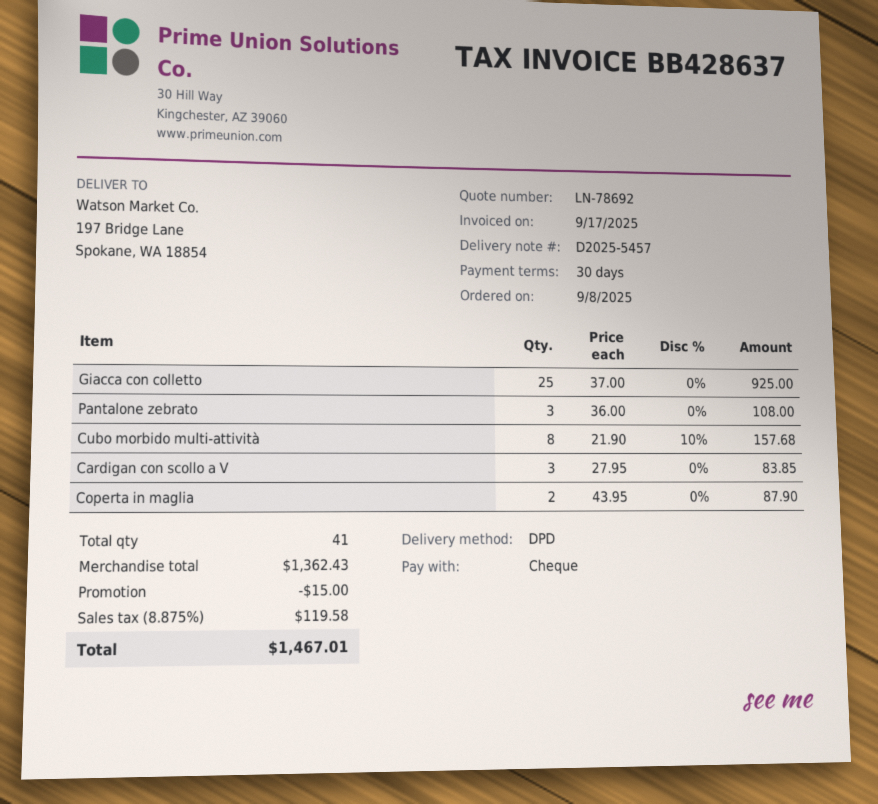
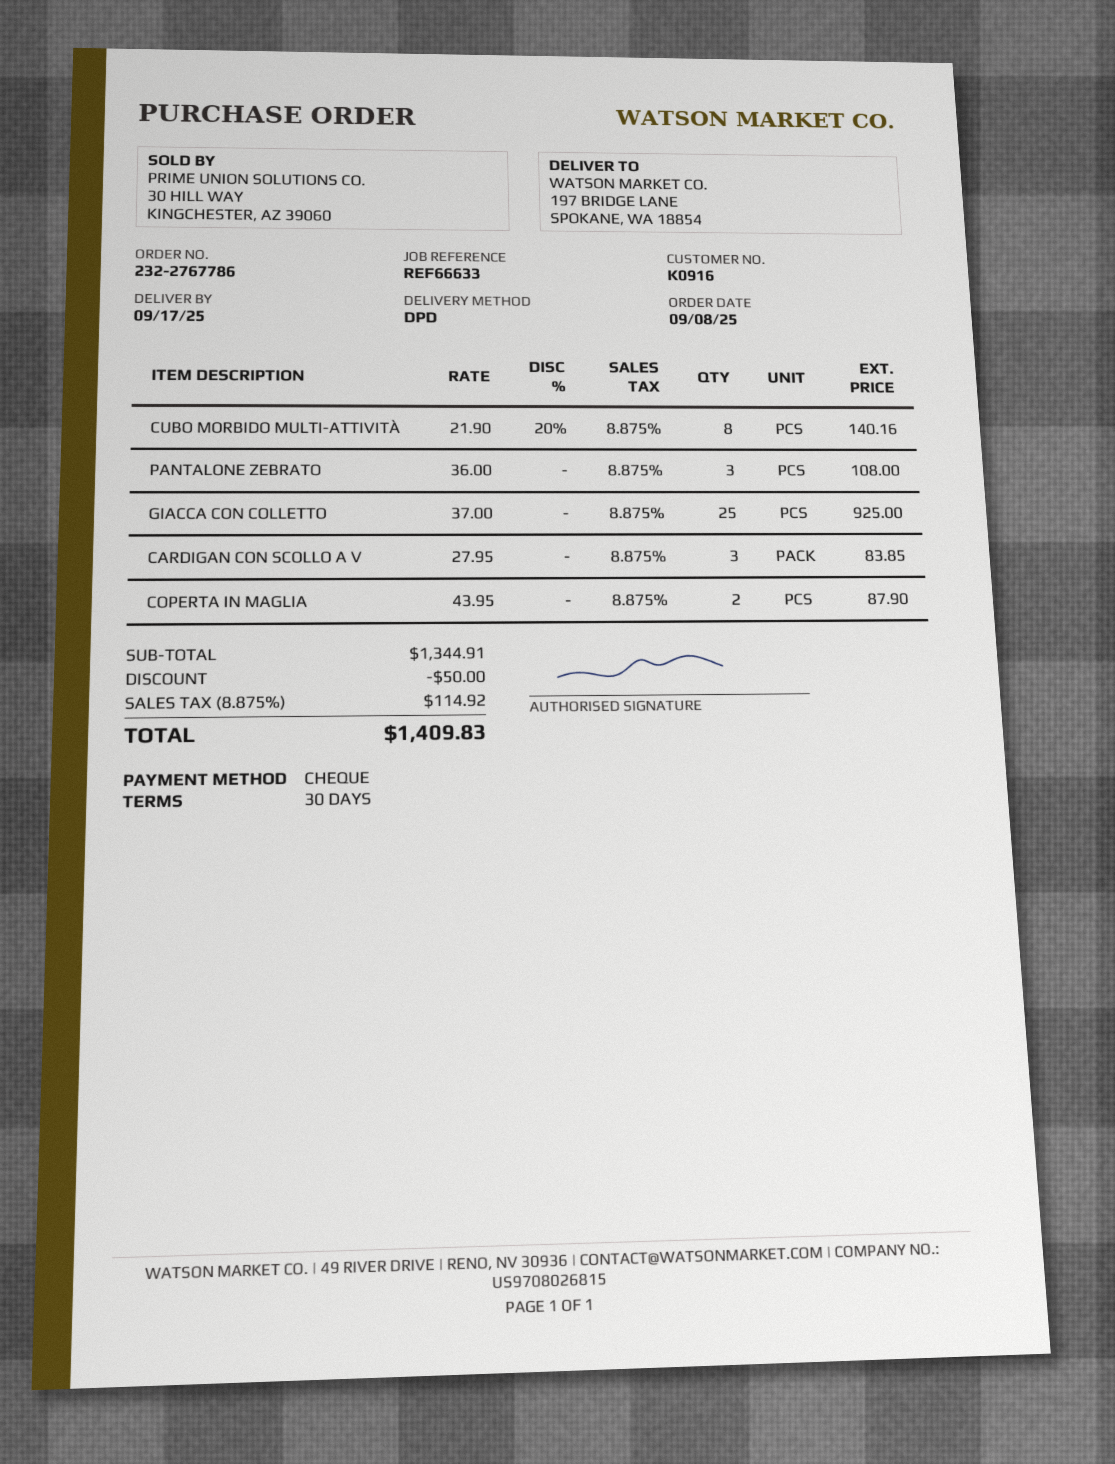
Cubo morbido multi-attività: 8 x 21.90 - 10% = 157.68 -> 8 x 21.90 - 20% = 140.16
subtotal: 1362.43 -> 1344.91
discount: 15.00 -> 50.00
tax: 8.875% = 119.58 -> 8.875% = 114.92
total: 1467.01 -> 1409.83

